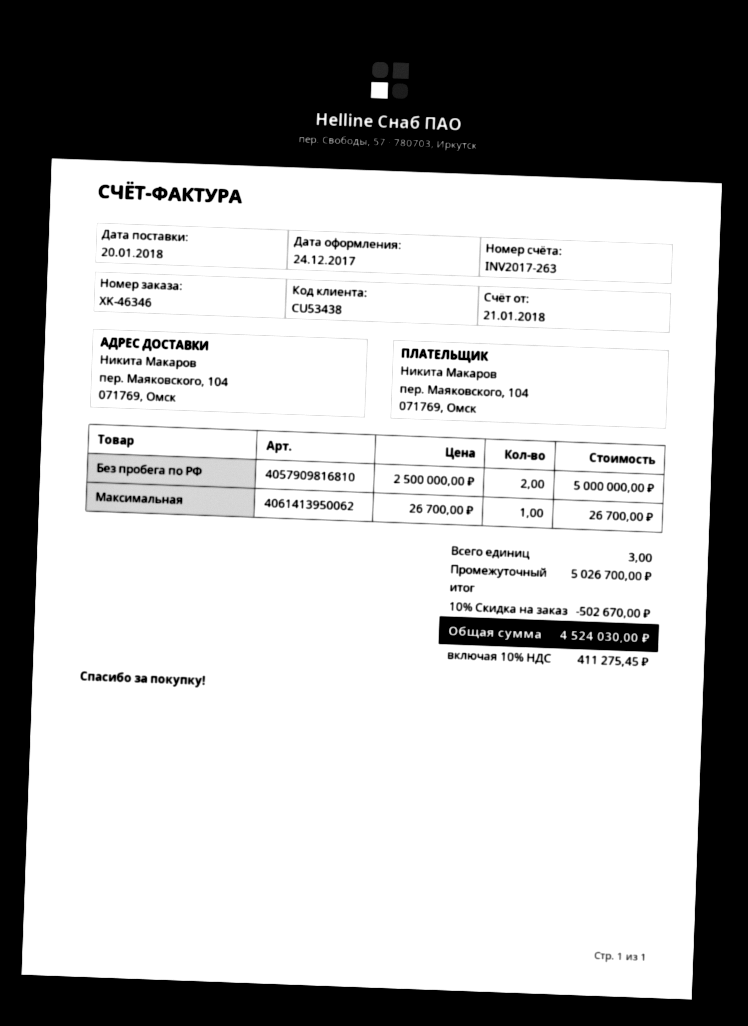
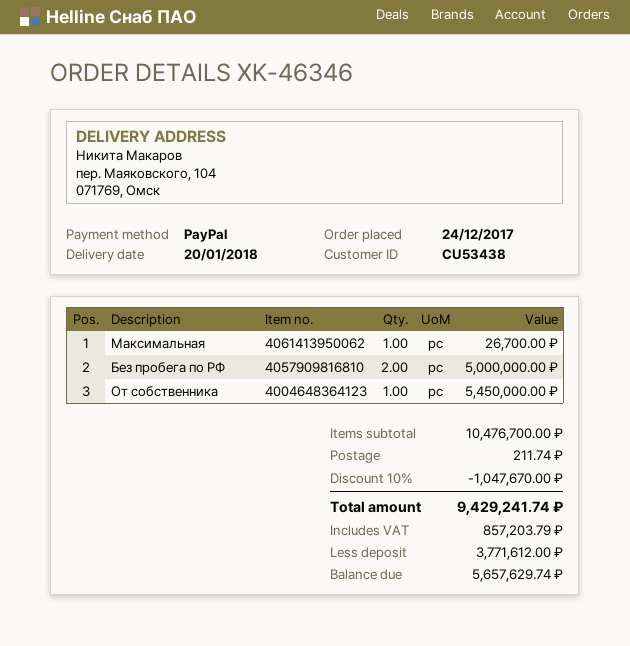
От собственника: none -> 1 for 5450000.00
subtotal: 5026700.00 -> 10476700.00
discount: 10% = 502670.00 -> 10% = 1047670.00
shipping: none -> 211.74
tax: 411275.45 -> 857203.79
total: 4524030.00 -> 9429241.74

